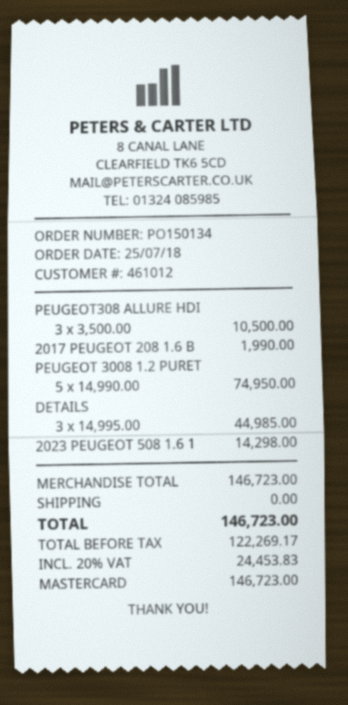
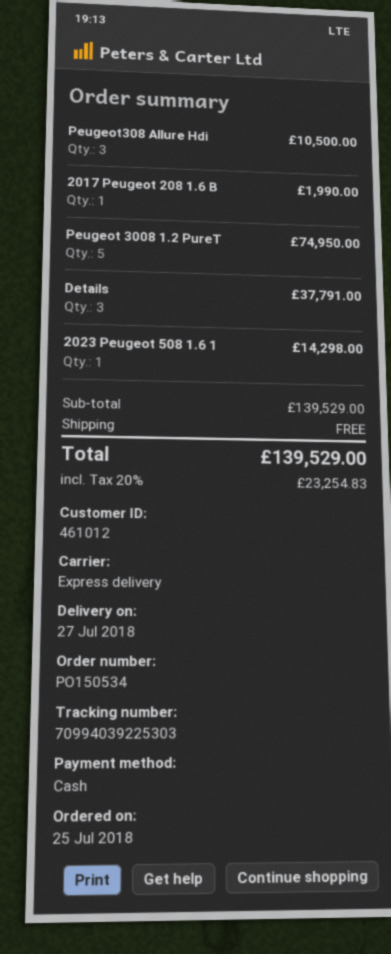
order number: PO150134 -> PO150534
payment method: Mastercard -> cash
DETAILS: 3 for 44985.00 -> 3 for 37791.00
subtotal: 146723.00 -> 139529.00
tax: 20% = 24453.83 -> 20% = 23254.83
total: 146723.00 -> 139529.00

